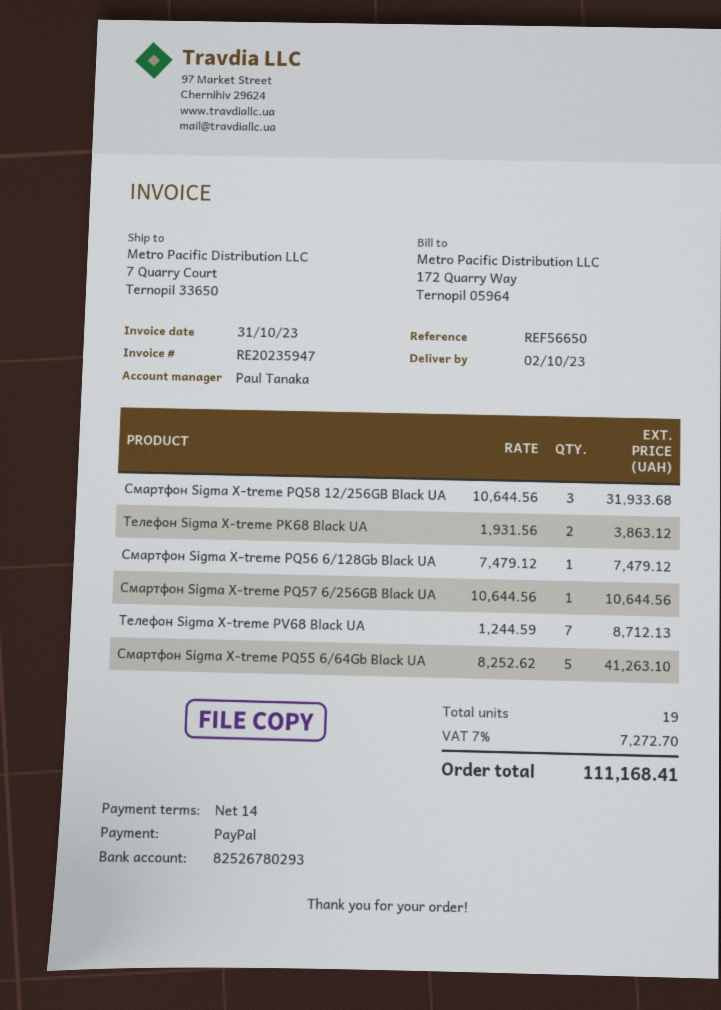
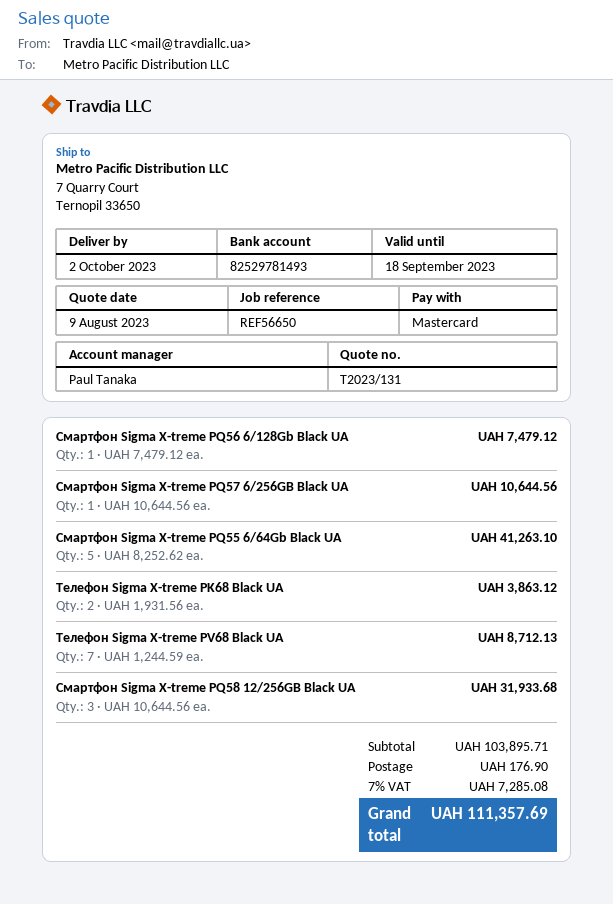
payment method: PayPal -> Mastercard
bank account: 82526780293 -> 82529781493
shipping: none -> 176.90
tax: 7% = 7272.70 -> 7% = 7285.08
total: 111168.41 -> 111357.69

